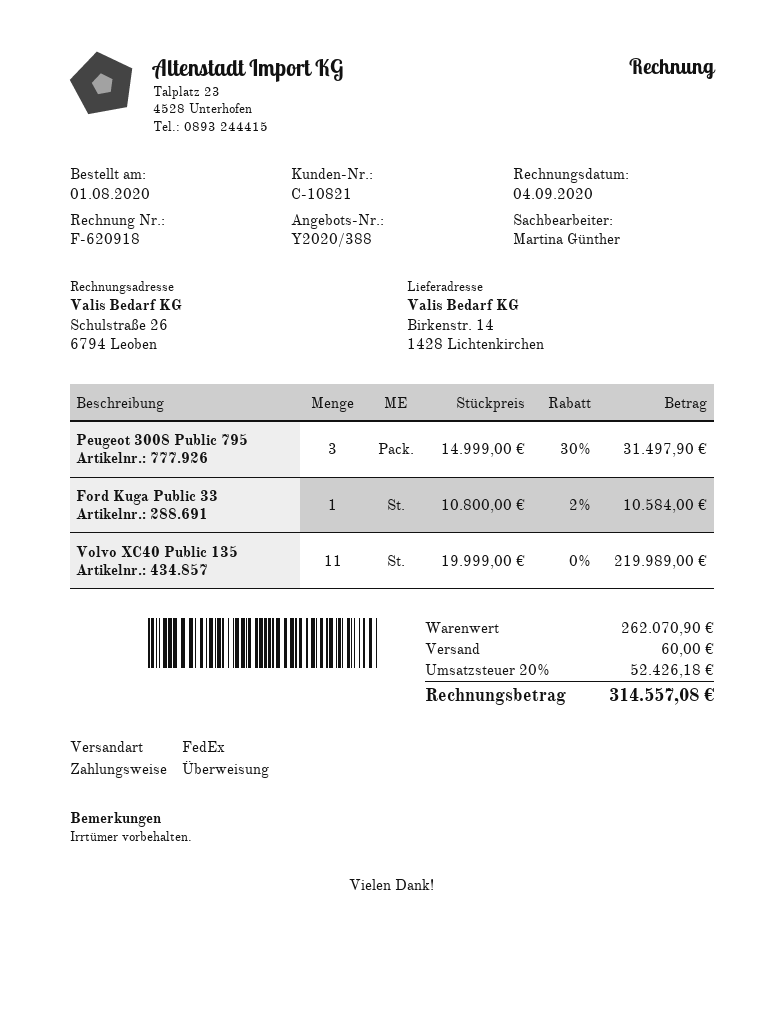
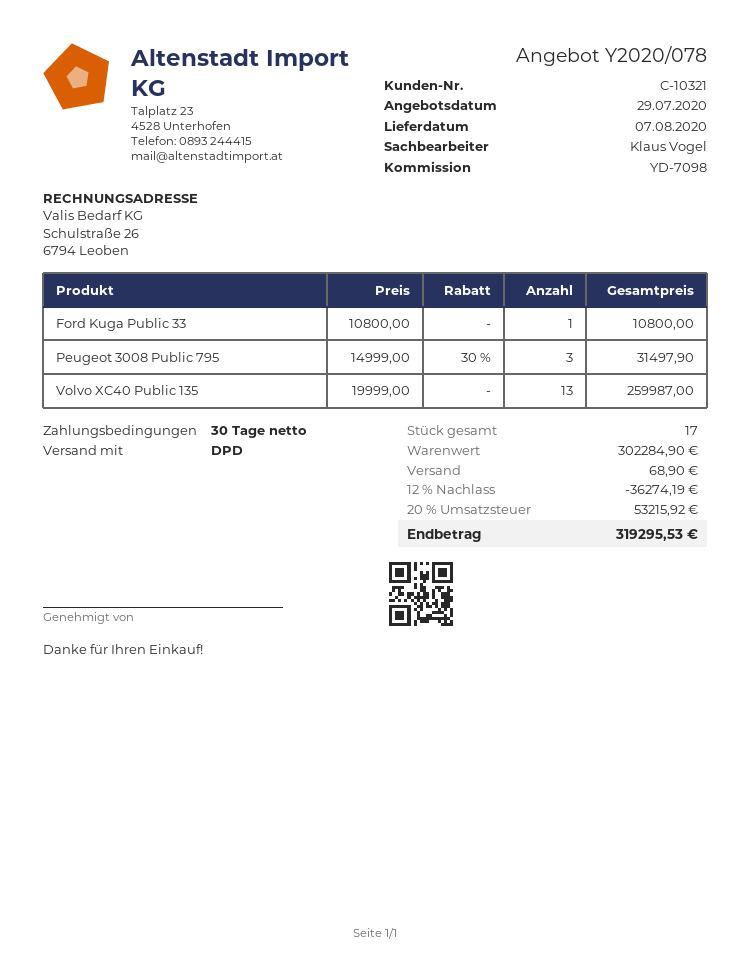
quote number: Y2020/388 -> Y2020/078
customer number: C-10821 -> C-10321
sales rep: Martina Günther -> Klaus Vogel
shipping method: FedEx -> DPD
Ford Kuga Public 33: 1 x 10800.00 - 2% = 10584.00 -> 1 x 10800.00 = 10800.00
Volvo XC40 Public 135: 11 x 19999.00 = 219989.00 -> 13 x 19999.00 = 259987.00
subtotal: 262070.90 -> 302284.90
discount: none -> 12% = 36274.19
shipping: 60.00 -> 68.90
tax: 20% = 52426.18 -> 20% = 53215.92
total: 314557.08 -> 319295.53

